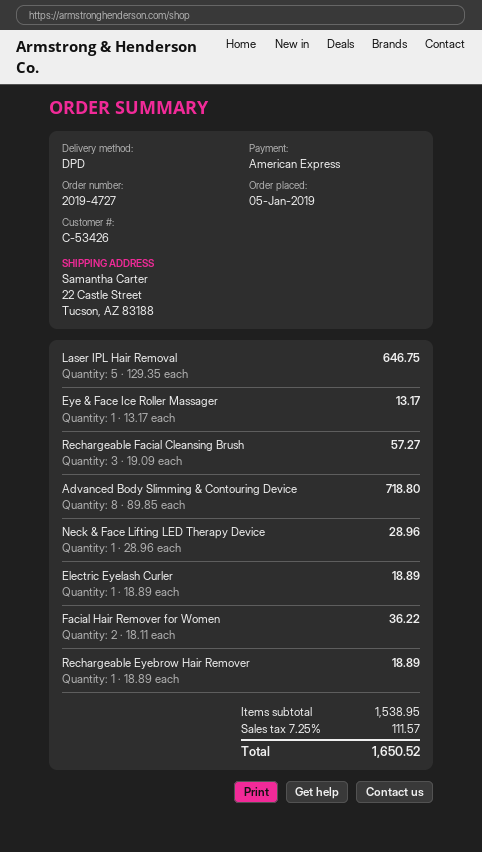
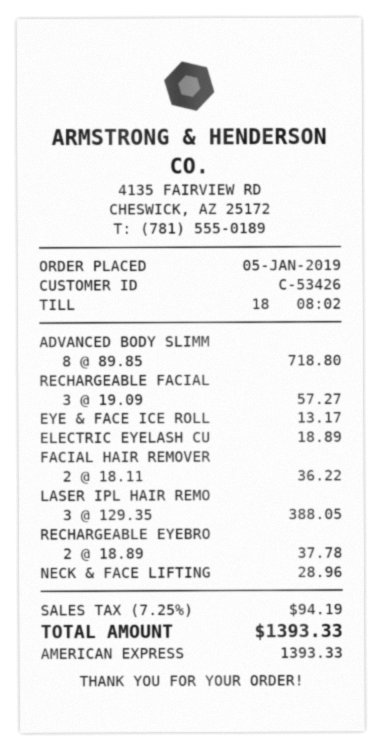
Laser IPL Hair Removal: 5 x 129.35 = 646.75 -> 3 x 129.35 = 388.05
Rechargeable Eyebrow Hair Remover: 1 x 18.89 = 18.89 -> 2 x 18.89 = 37.78
tax: 7.25% = 111.57 -> 7.25% = 94.19
total: 1650.52 -> 1393.33

